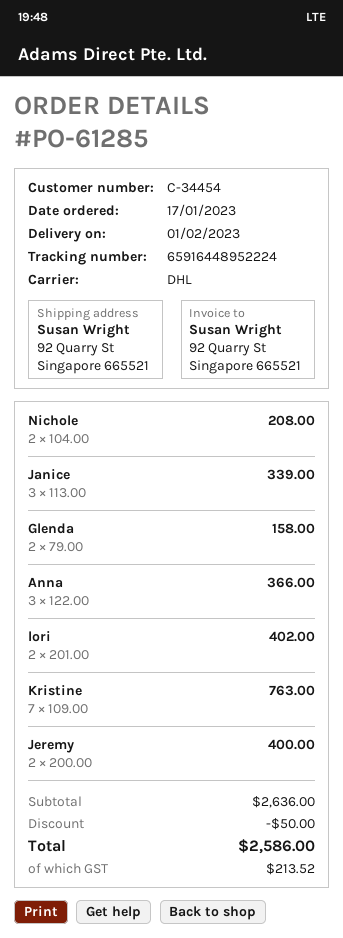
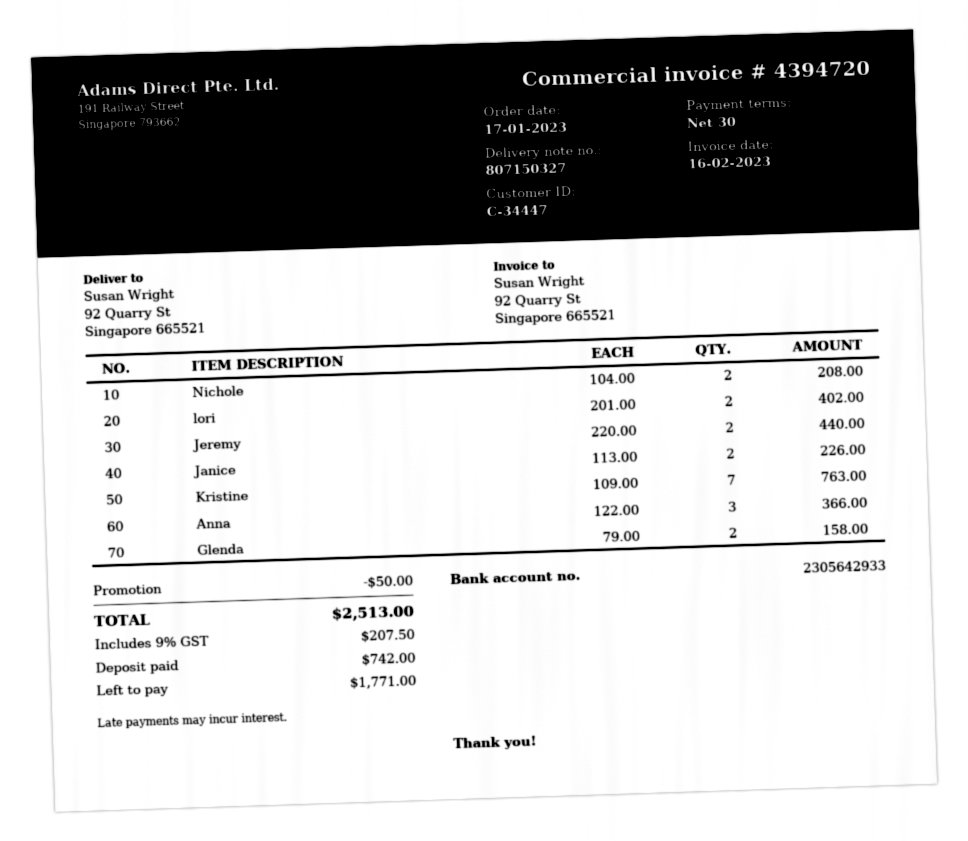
customer number: C-34454 -> C-34447
Janice: 3 x 113.00 = 339.00 -> 2 x 113.00 = 226.00
Jeremy: 2 x 200.00 = 400.00 -> 2 x 220.00 = 440.00
tax: 213.52 -> 207.50
total: 2586.00 -> 2513.00

